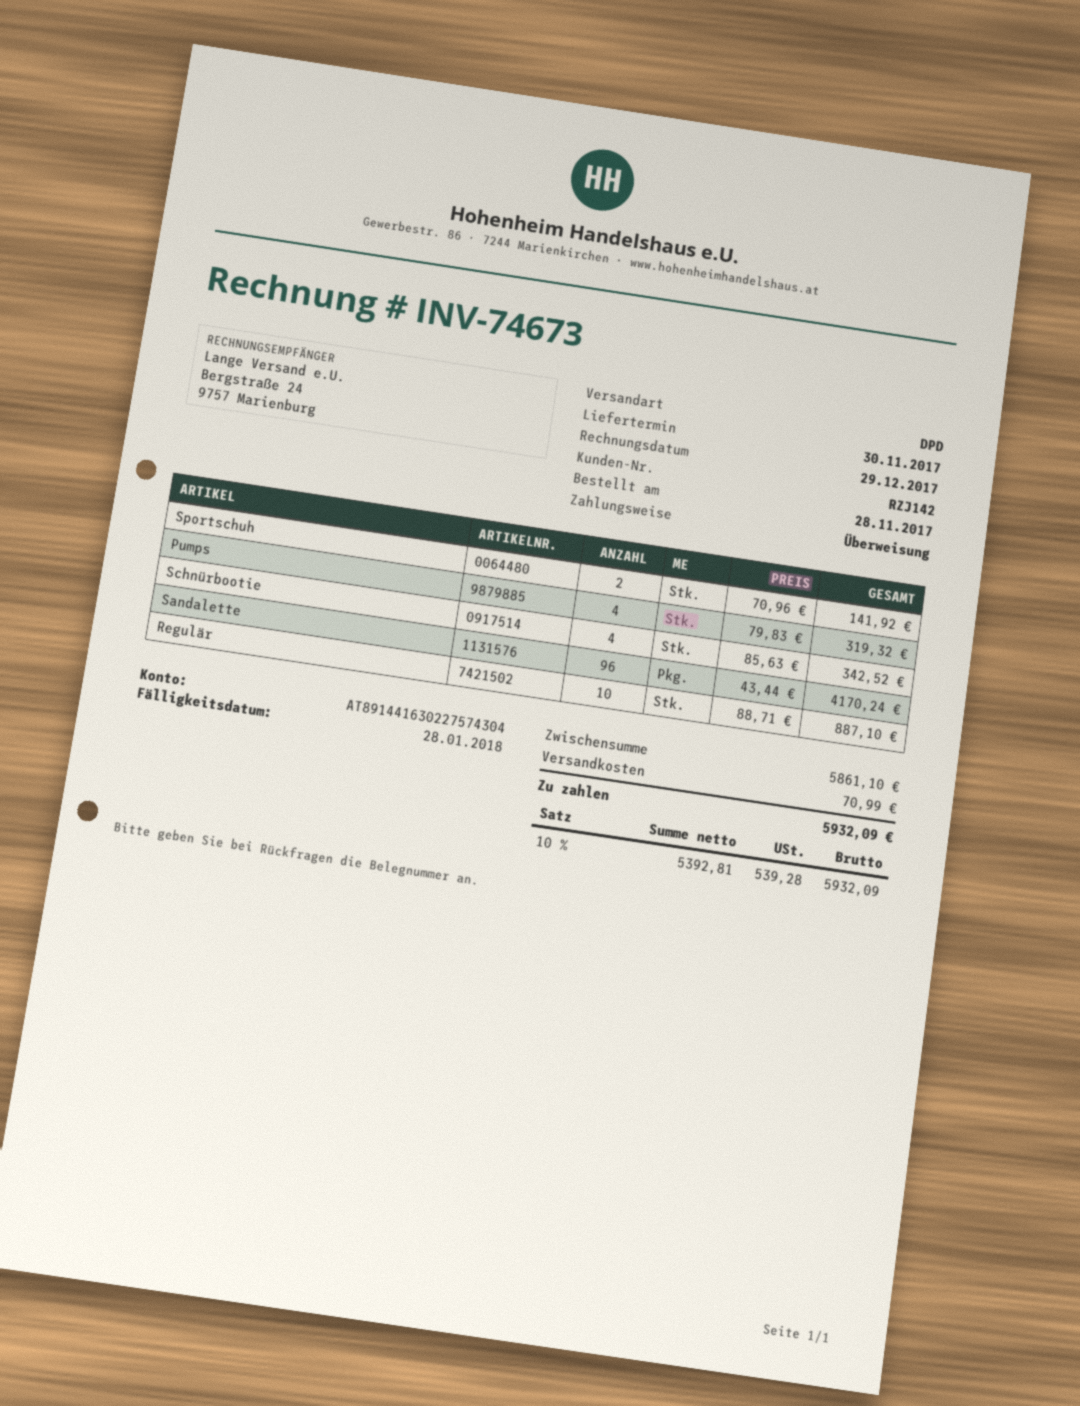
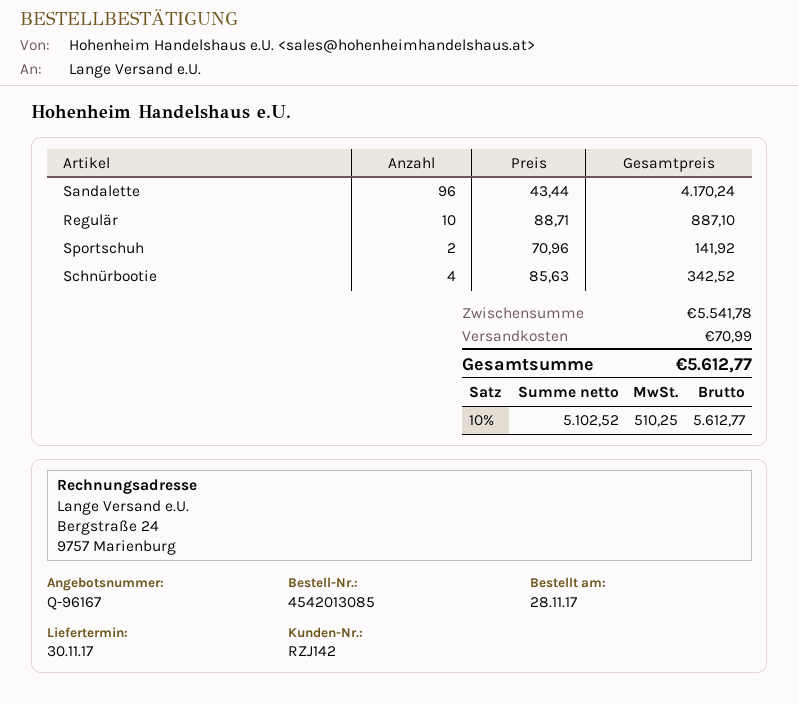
Pumps: 4 x 79.83 = 319.32 -> none
subtotal: 5861.10 -> 5541.78
net: 5392.81 -> 5102.52
tax: 10% = 539.28 -> 10% = 510.25
total: 5932.09 -> 5612.77

